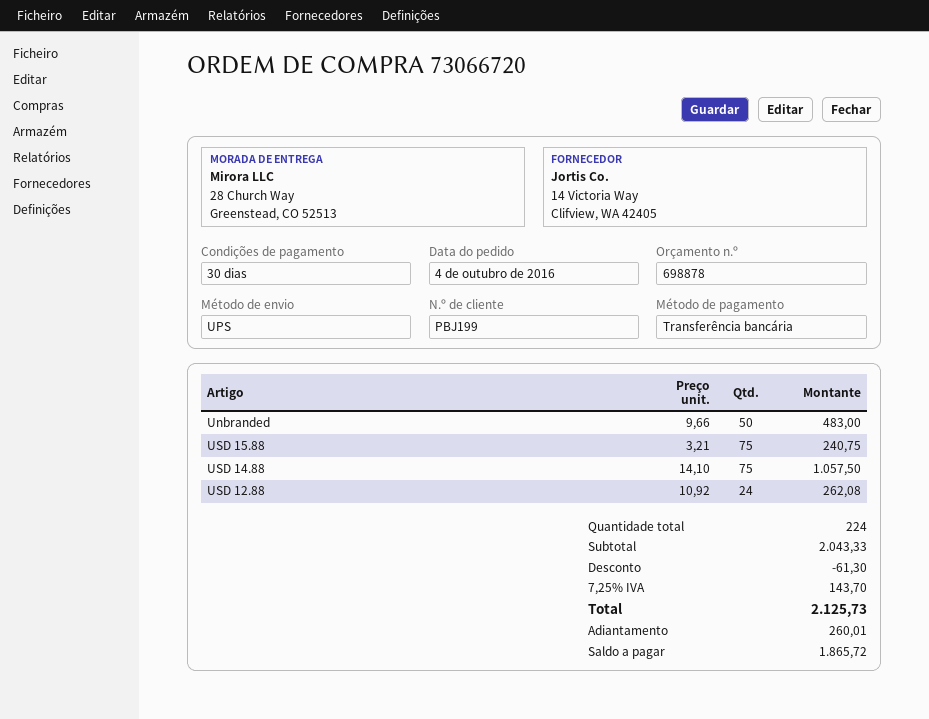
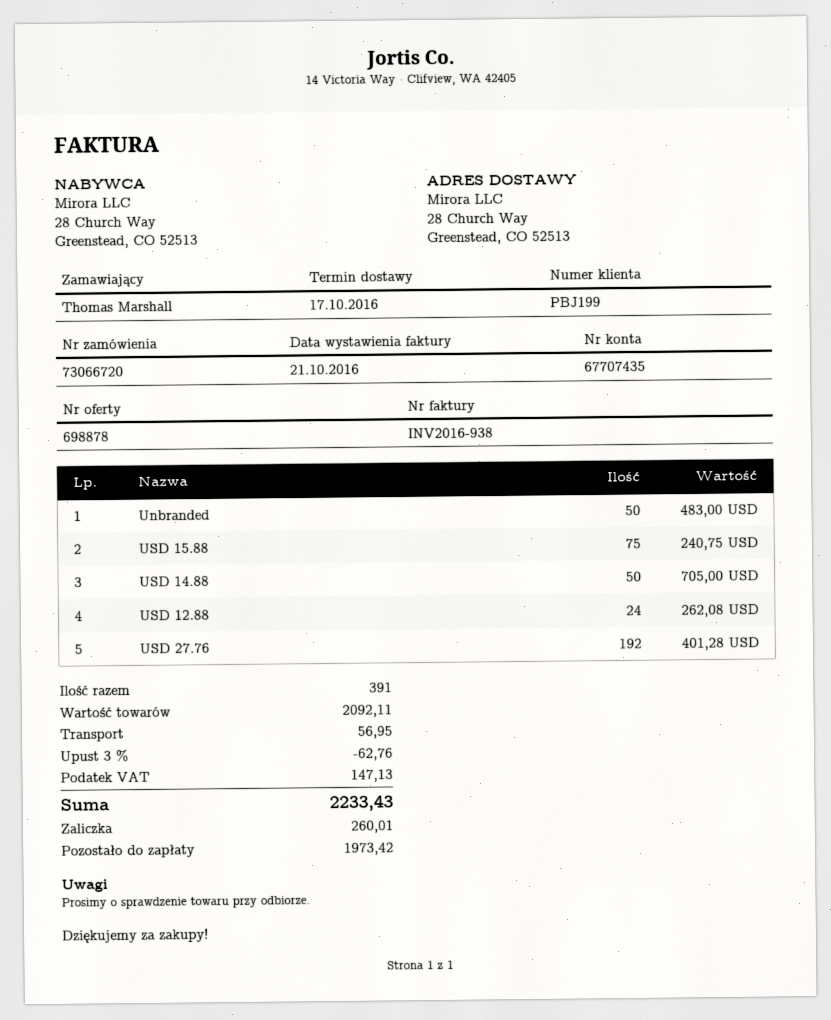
USD 14.88: 75 for 1057.50 -> 50 for 705.00
USD 27.76: none -> 192 for 401.28
total quantity: 224 -> 391
subtotal: 2043.33 -> 2092.11
discount: 61.30 -> 62.76
shipping: none -> 56.95
tax: 143.70 -> 147.13
total: 2125.73 -> 2233.43
balance: 1865.72 -> 1973.42

